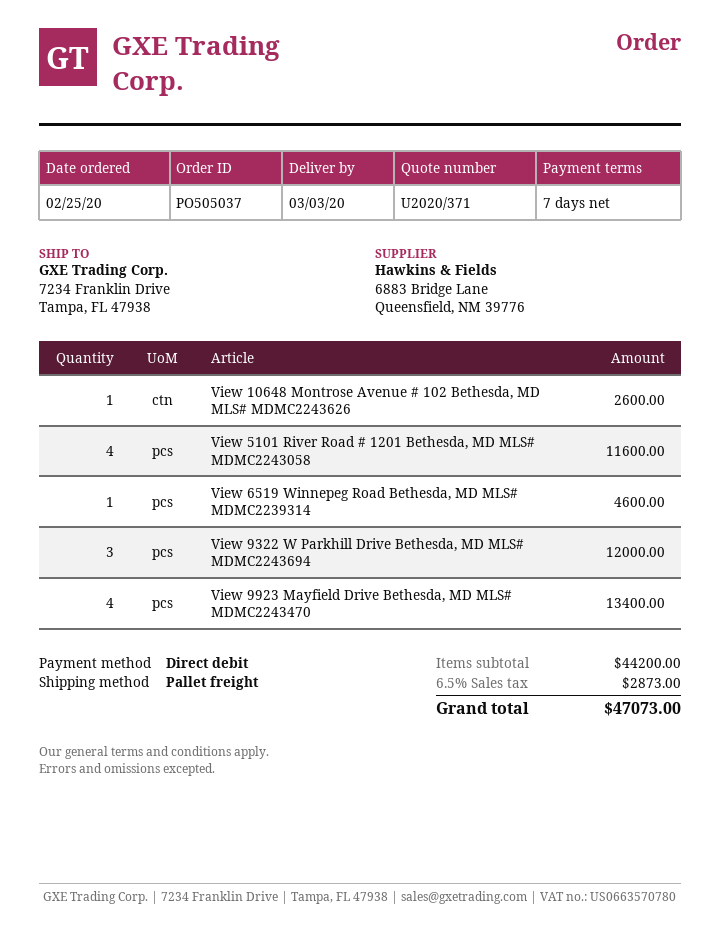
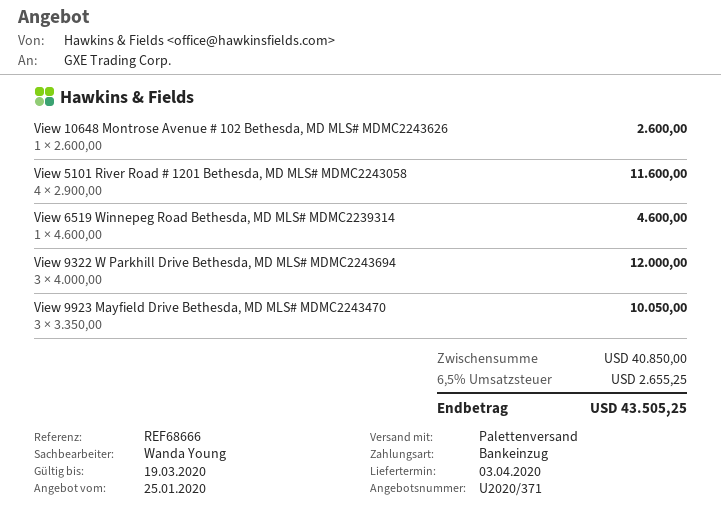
delivery date: 2020-03-03 -> 2020-04-03
View 9923 Mayfield Drive Bethesda, MD MLS# MDMC2243470: 4 for 13400.00 -> 3 for 10050.00
subtotal: 44200.00 -> 40850.00
tax: 6.5% = 2873.00 -> 6.5% = 2655.25
total: 47073.00 -> 43505.25

